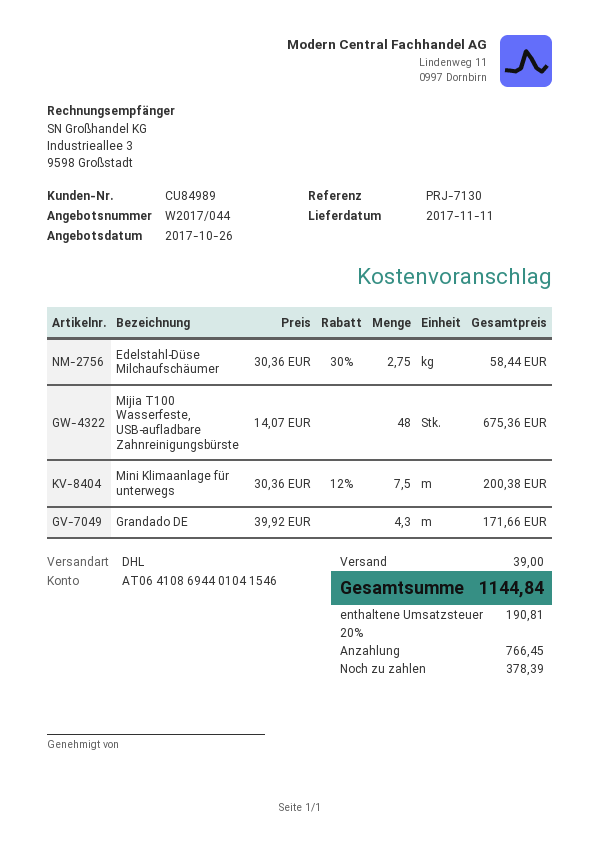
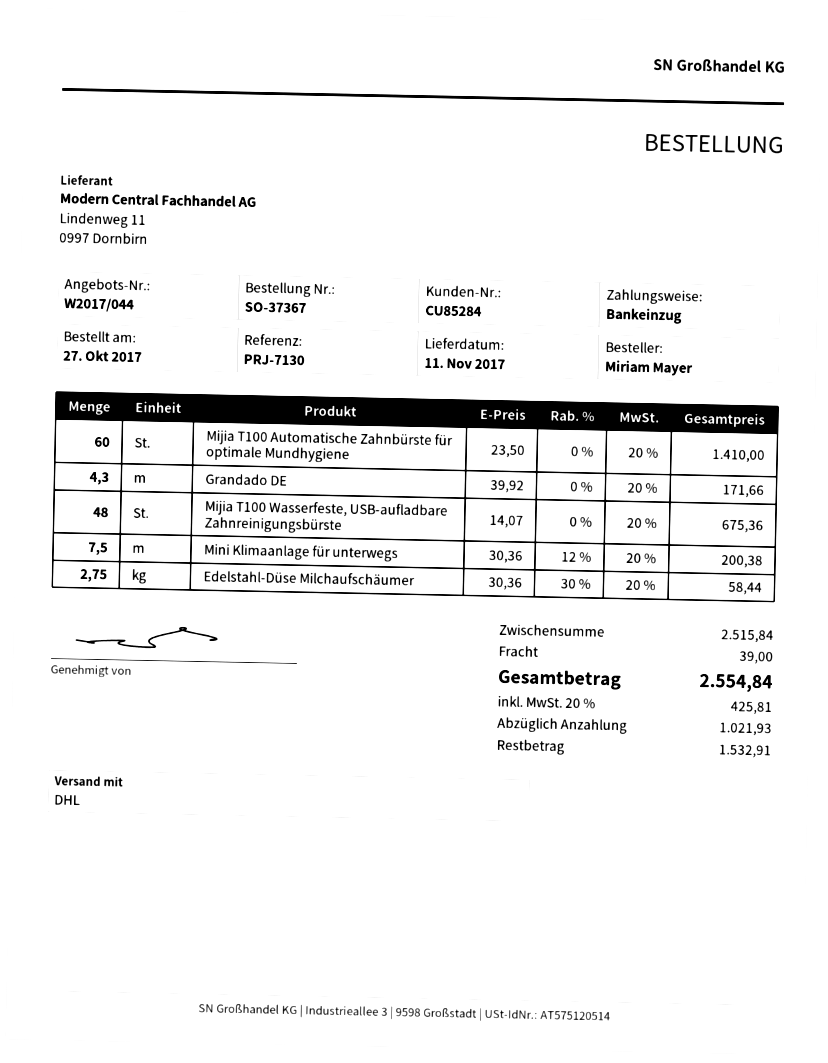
customer number: CU84989 -> CU85284
Mijia T100 Automatische Zahnbürste für optimale Mundhygiene: none -> 60 x 23.50 = 1410.00
tax: 20% = 190.81 -> 20% = 425.81
total: 1144.84 -> 2554.84
deposit: 766.45 -> 1021.93
balance: 378.39 -> 1532.91

